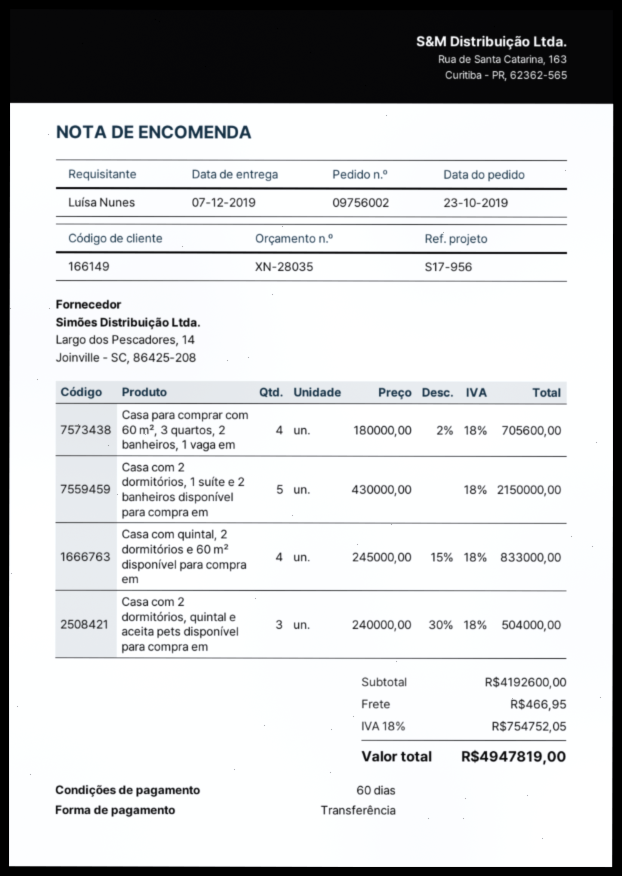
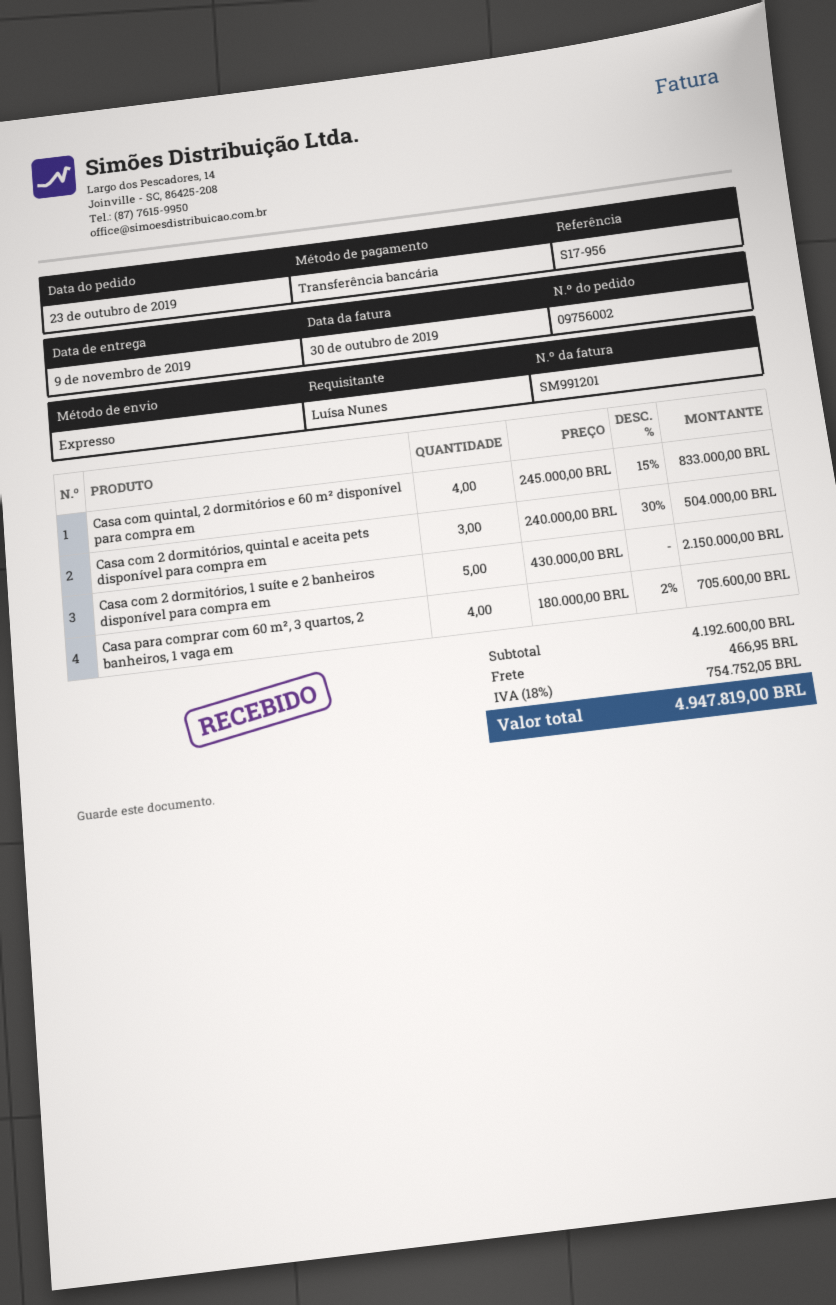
delivery date: 2019-12-07 -> 2019-11-09

